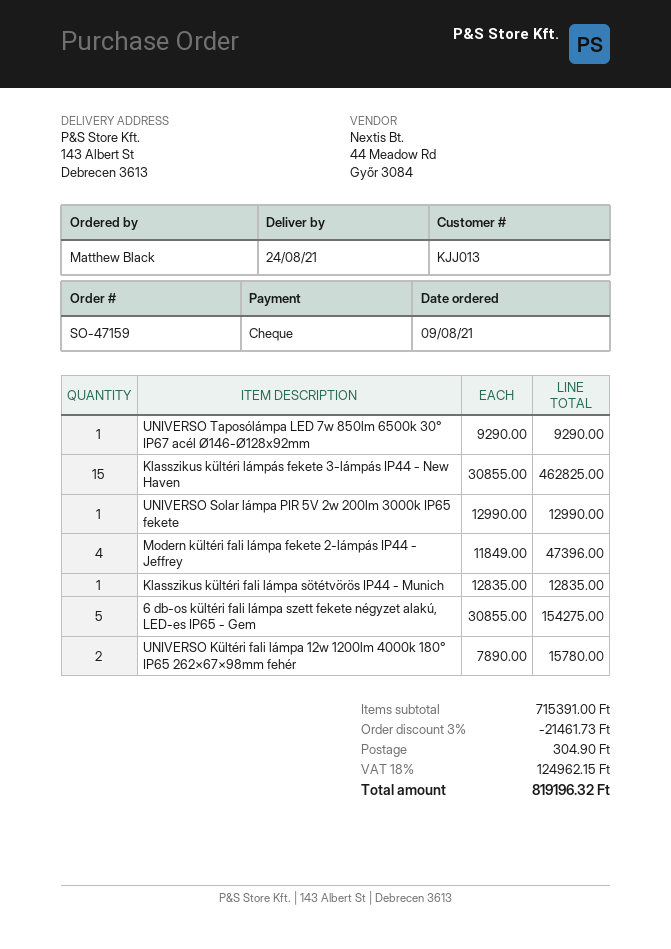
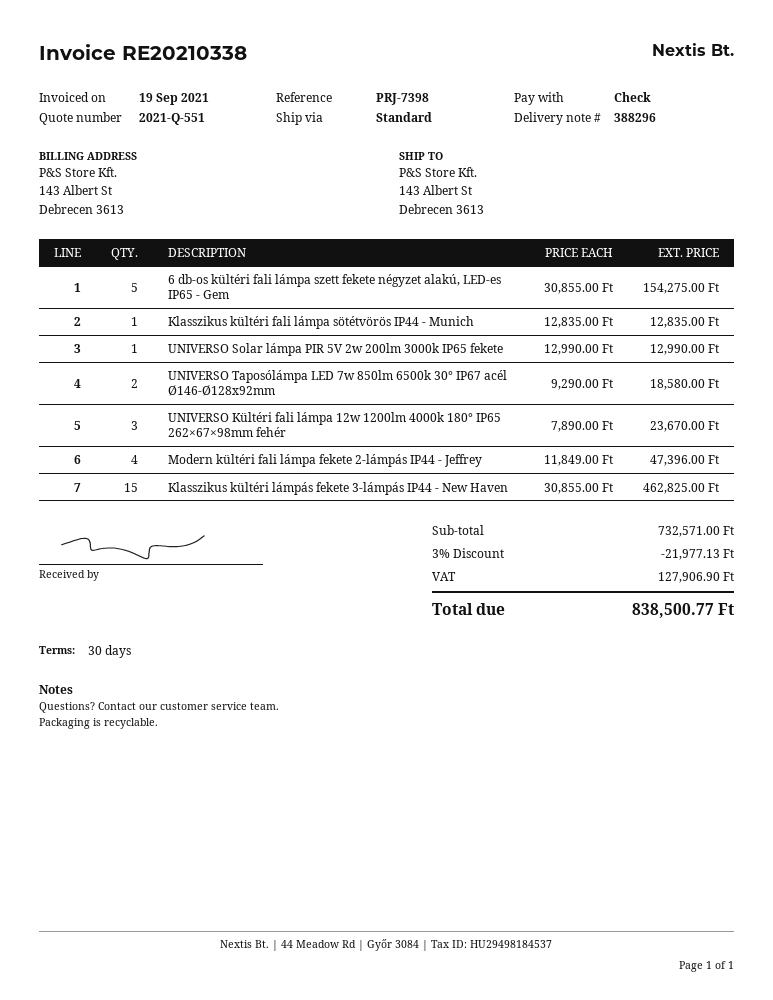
UNIVERSO Taposólámpa LED 7w 850lm 6500k 30° IP67 acél Ø146-Ø128x92mm: 1 x 9290.00 = 9290.00 -> 2 x 9290.00 = 18580.00
UNIVERSO Kültéri fali lámpa 12w 1200lm 4000k 180° IP65 262×67×98mm fehér: 2 x 7890.00 = 15780.00 -> 3 x 7890.00 = 23670.00
subtotal: 715391.00 -> 732571.00
discount: 3% = 21461.73 -> 3% = 21977.13
shipping: 304.90 -> none
tax: 124962.15 -> 127906.90
total: 819196.32 -> 838500.77

